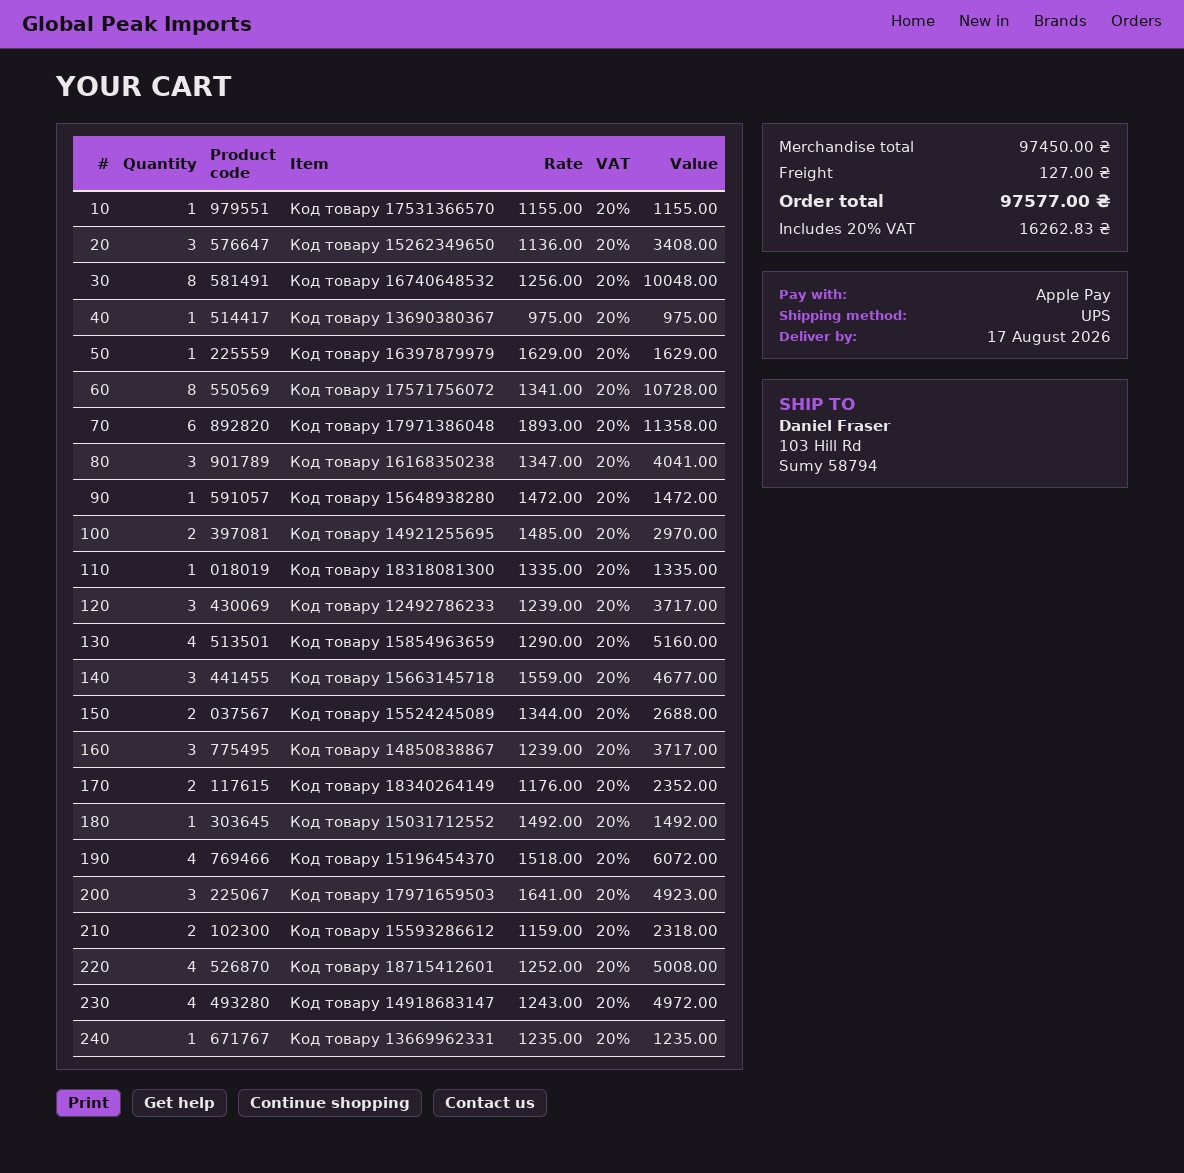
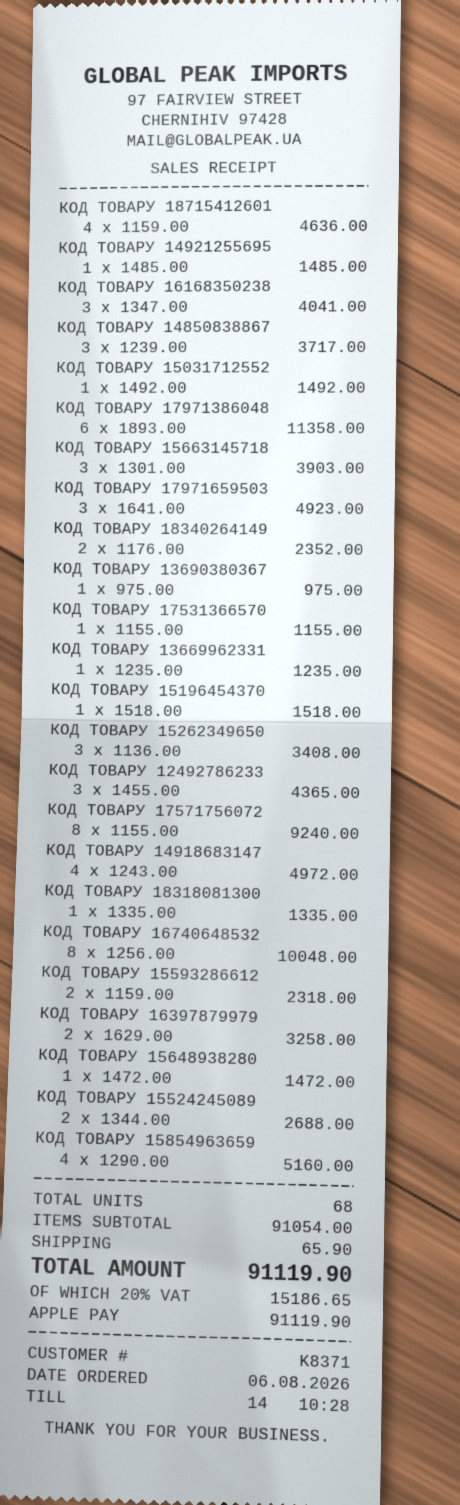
Код товару 16397879979: 1 x 1629.00 = 1629.00 -> 2 x 1629.00 = 3258.00
Код товару 17571756072: 8 x 1341.00 = 10728.00 -> 8 x 1155.00 = 9240.00
Код товару 14921255695: 2 x 1485.00 = 2970.00 -> 1 x 1485.00 = 1485.00
Код товару 12492786233: 3 x 1239.00 = 3717.00 -> 3 x 1455.00 = 4365.00
Код товару 15663145718: 3 x 1559.00 = 4677.00 -> 3 x 1301.00 = 3903.00
Код товару 15196454370: 4 x 1518.00 = 6072.00 -> 1 x 1518.00 = 1518.00
Код товару 18715412601: 4 x 1252.00 = 5008.00 -> 4 x 1159.00 = 4636.00
subtotal: 97450.00 -> 91054.00
shipping: 127.00 -> 65.90
tax: 20% = 16262.83 -> 20% = 15186.65
total: 97577.00 -> 91119.90

